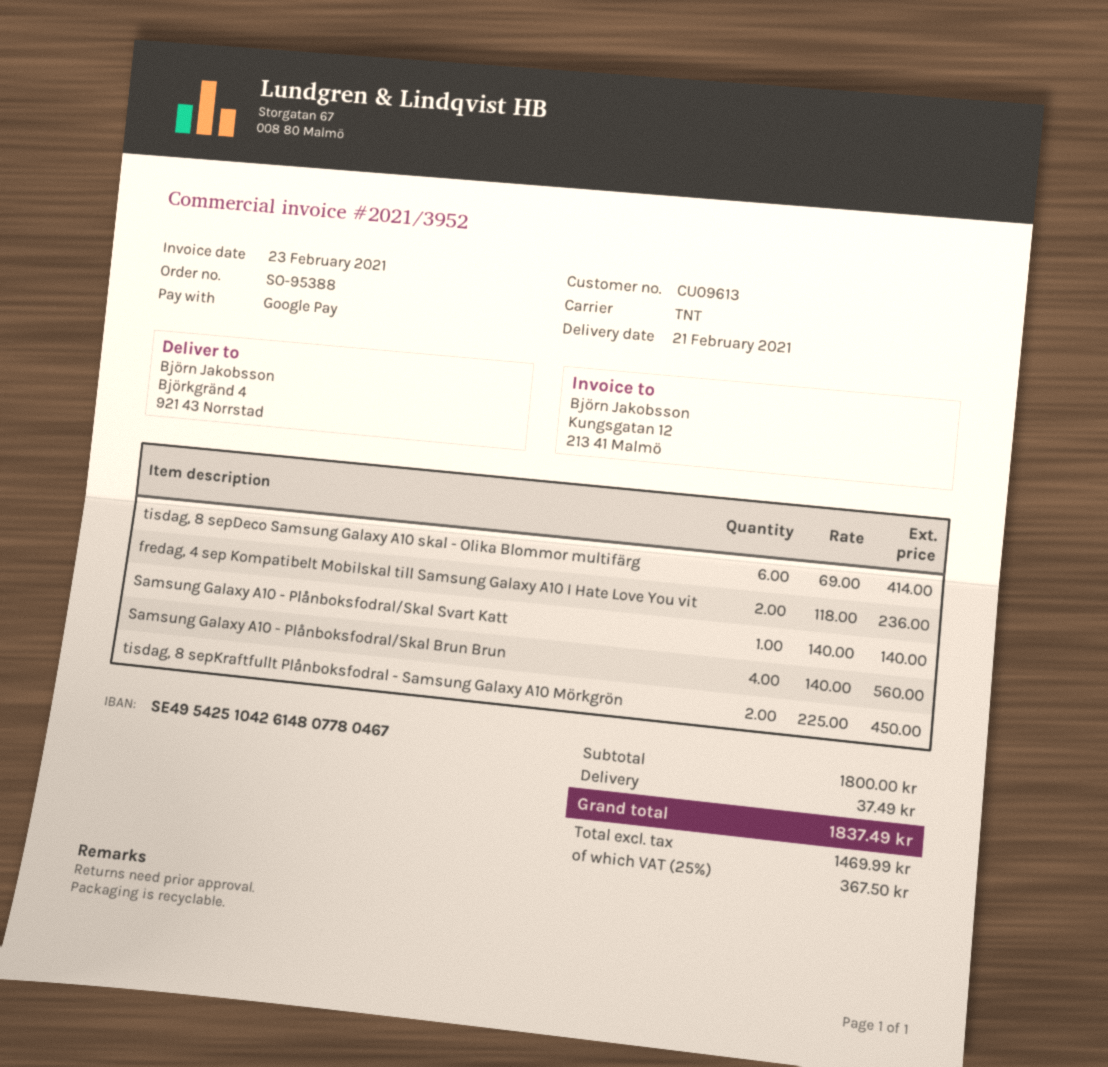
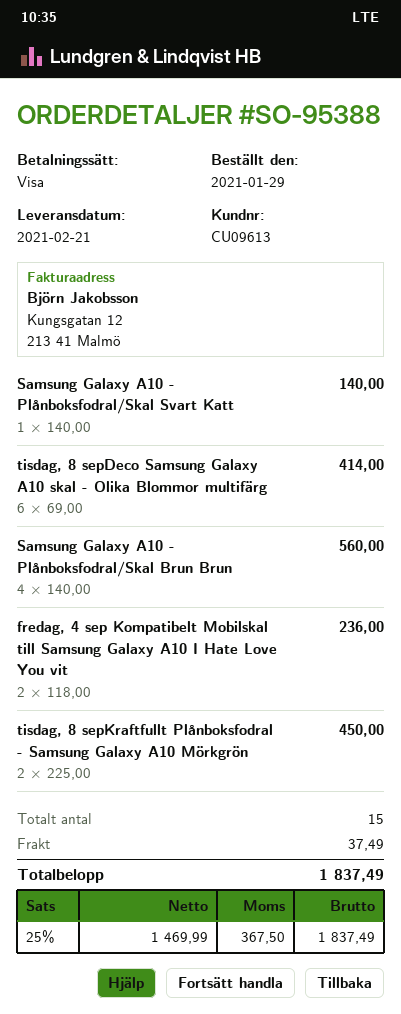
payment method: Google Pay -> Visa

